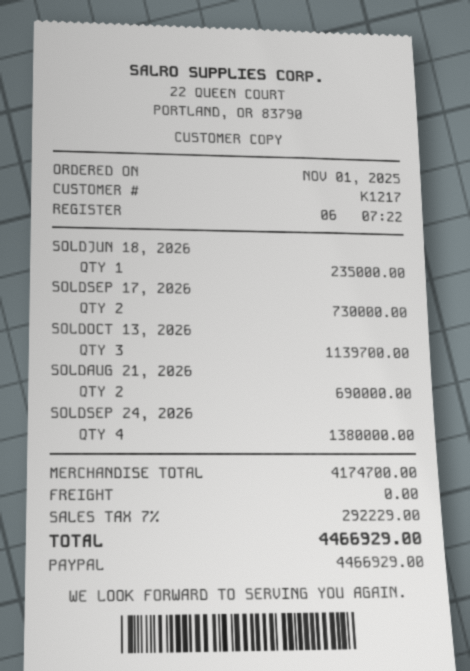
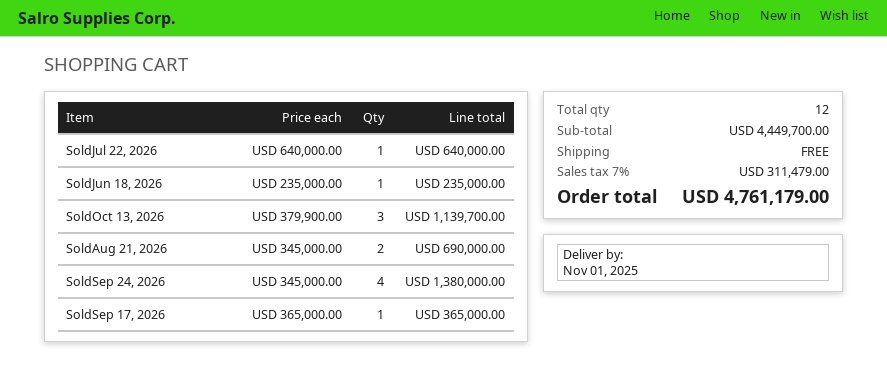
SOLDSEP 17, 2026: 2 for 730000.00 -> 1 for 365000.00
SoldJul 22, 2026: none -> 1 for 640000.00
subtotal: 4174700.00 -> 4449700.00
tax: 7% = 292229.00 -> 7% = 311479.00
total: 4466929.00 -> 4761179.00

